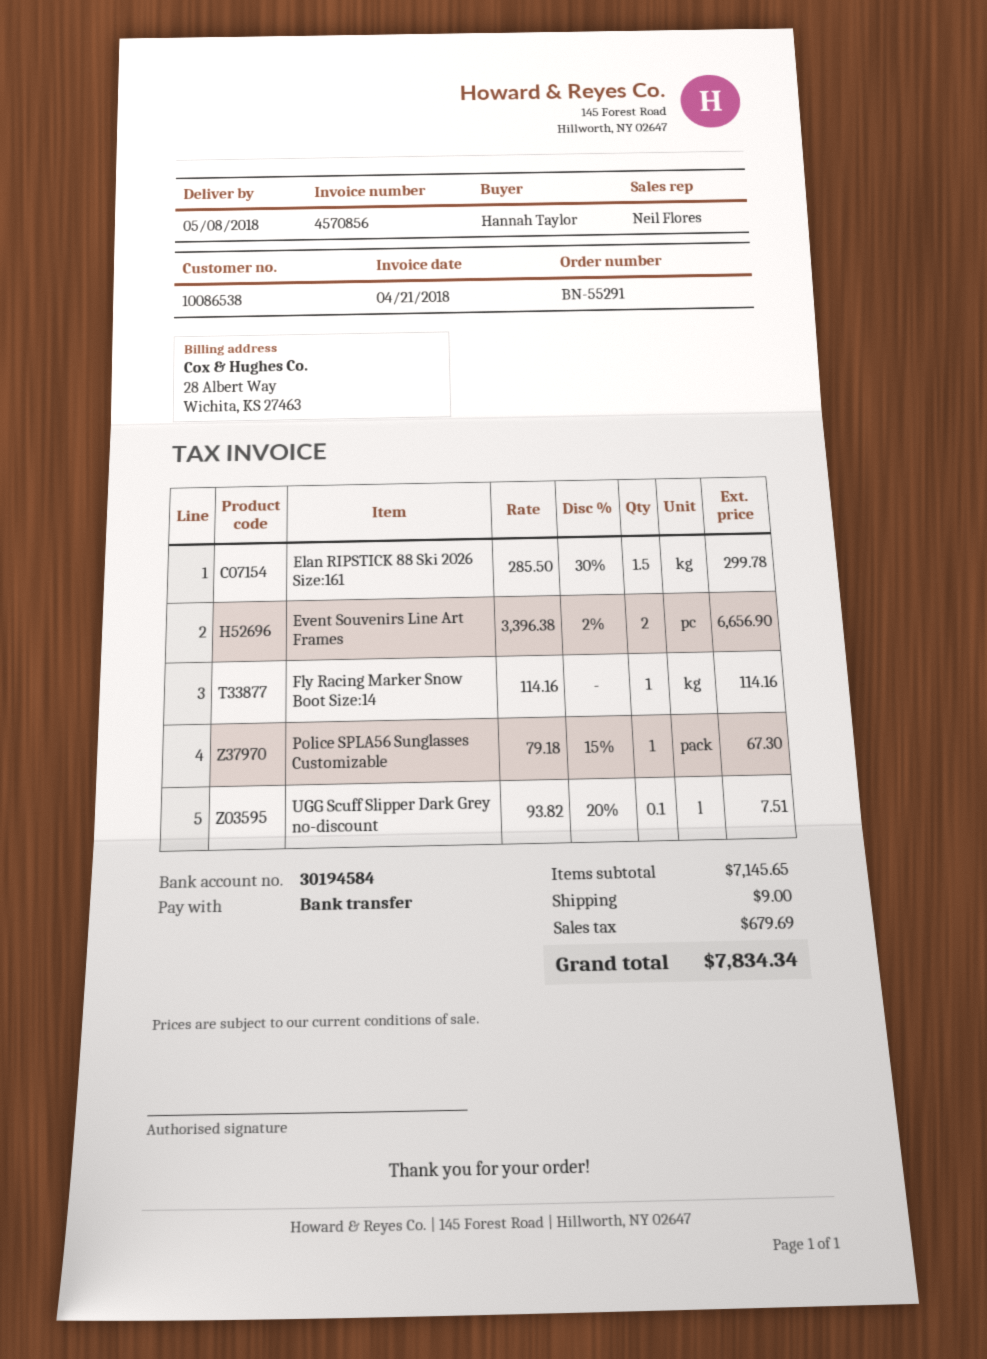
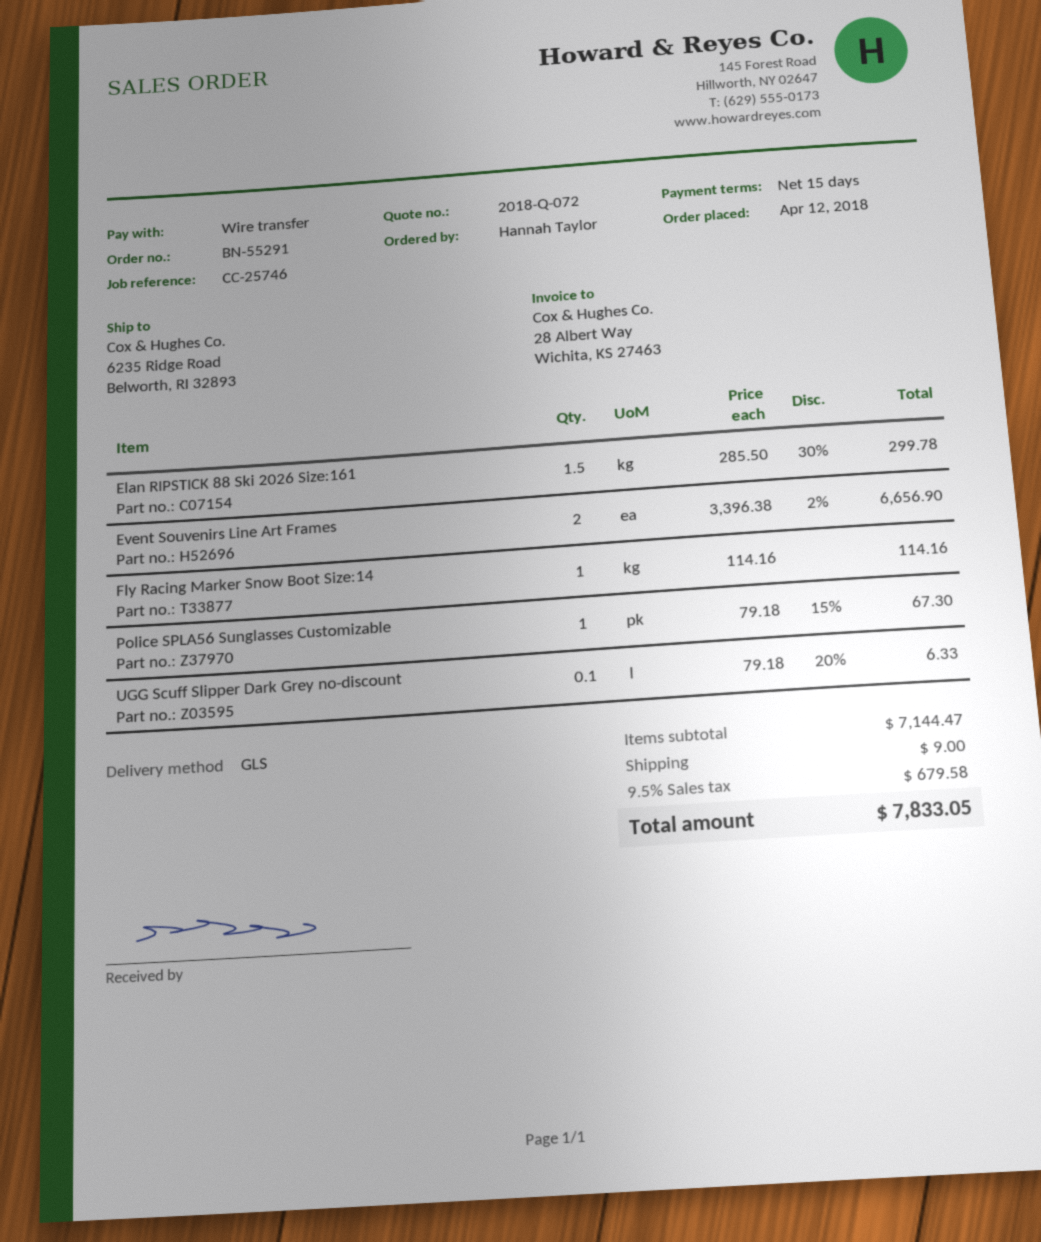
UGG Scuff Slipper Dark Grey no-discount: 0.1 x 93.82 - 20% = 7.51 -> 0.1 x 79.18 - 20% = 6.33
subtotal: 7145.65 -> 7144.47
tax: 679.69 -> 679.58
total: 7834.34 -> 7833.05

